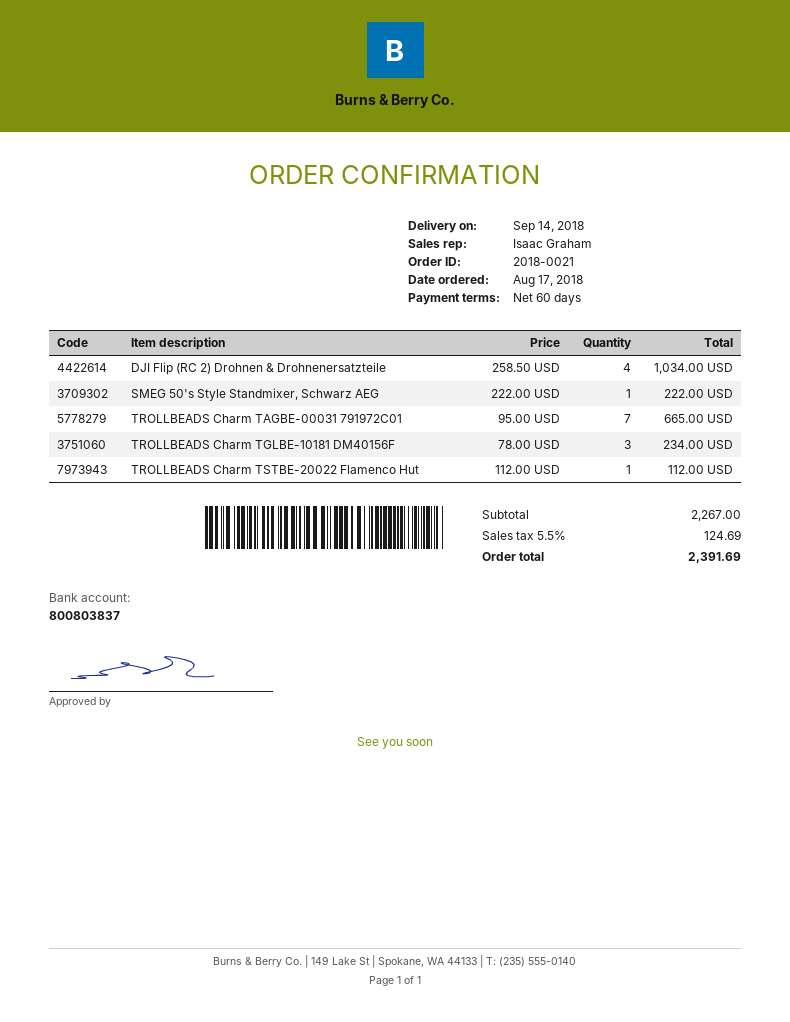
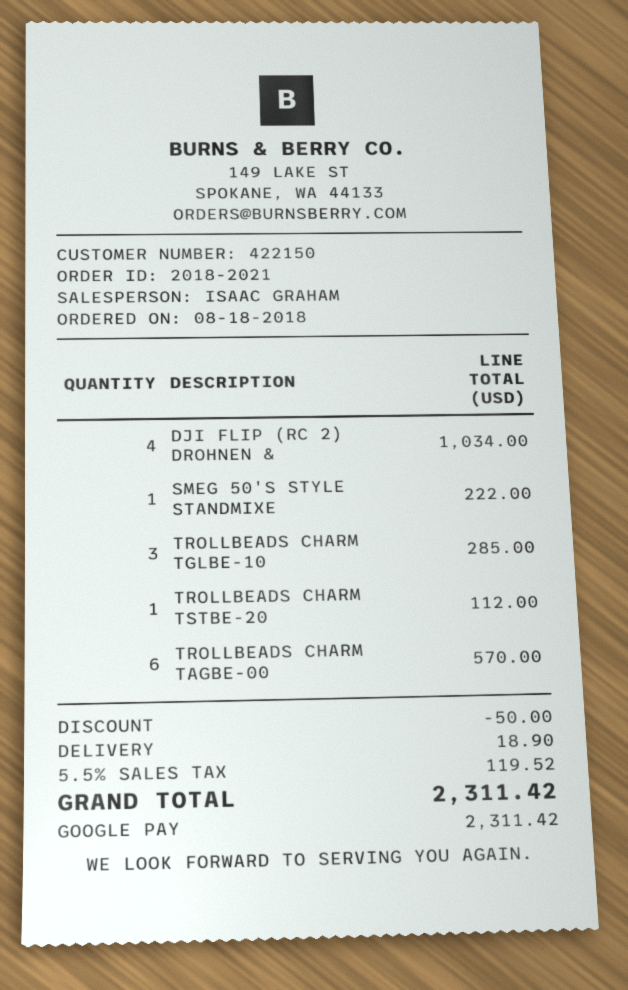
order number: 2018-0021 -> 2018-2021
order date: 2018-08-17 -> 2018-08-18
TROLLBEADS Charm TAGBE-00031 791972C01: 7 for 665.00 -> 6 for 570.00
TROLLBEADS Charm TGLBE-10181 DM40156F: 3 for 234.00 -> 3 for 285.00
discount: none -> 50.00
shipping: none -> 18.90
tax: 5.5% = 124.69 -> 5.5% = 119.52
total: 2391.69 -> 2311.42

